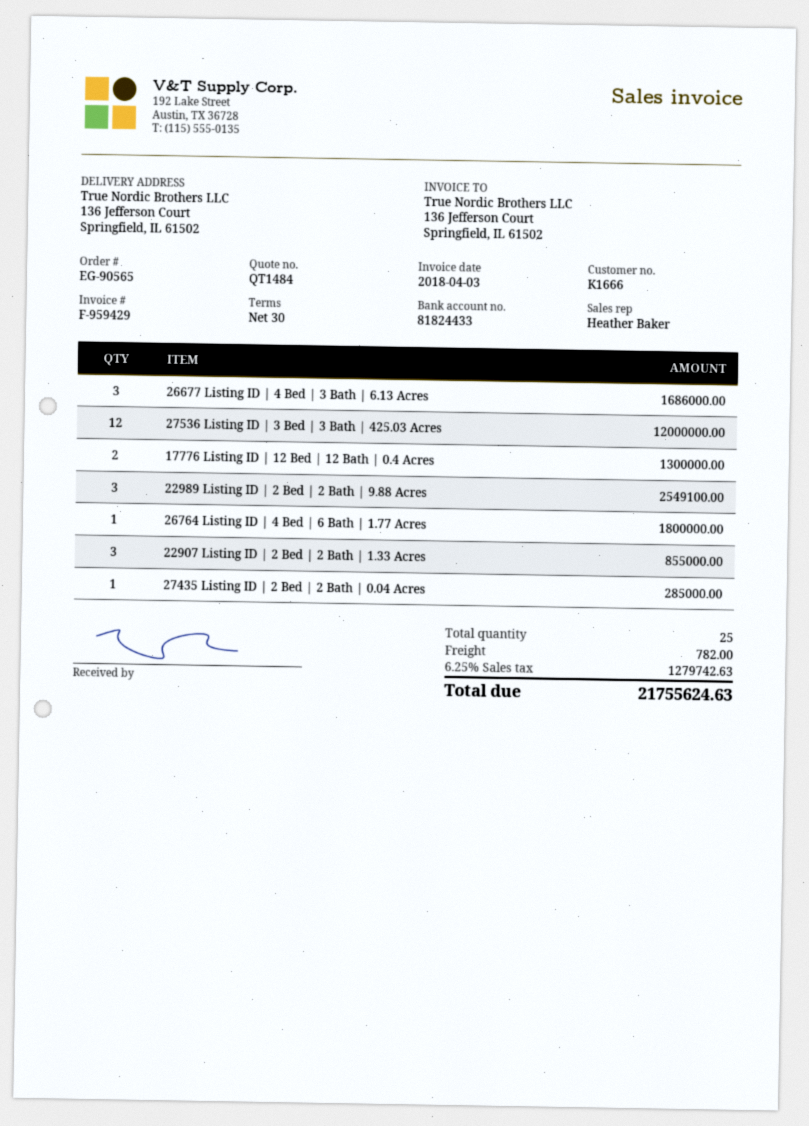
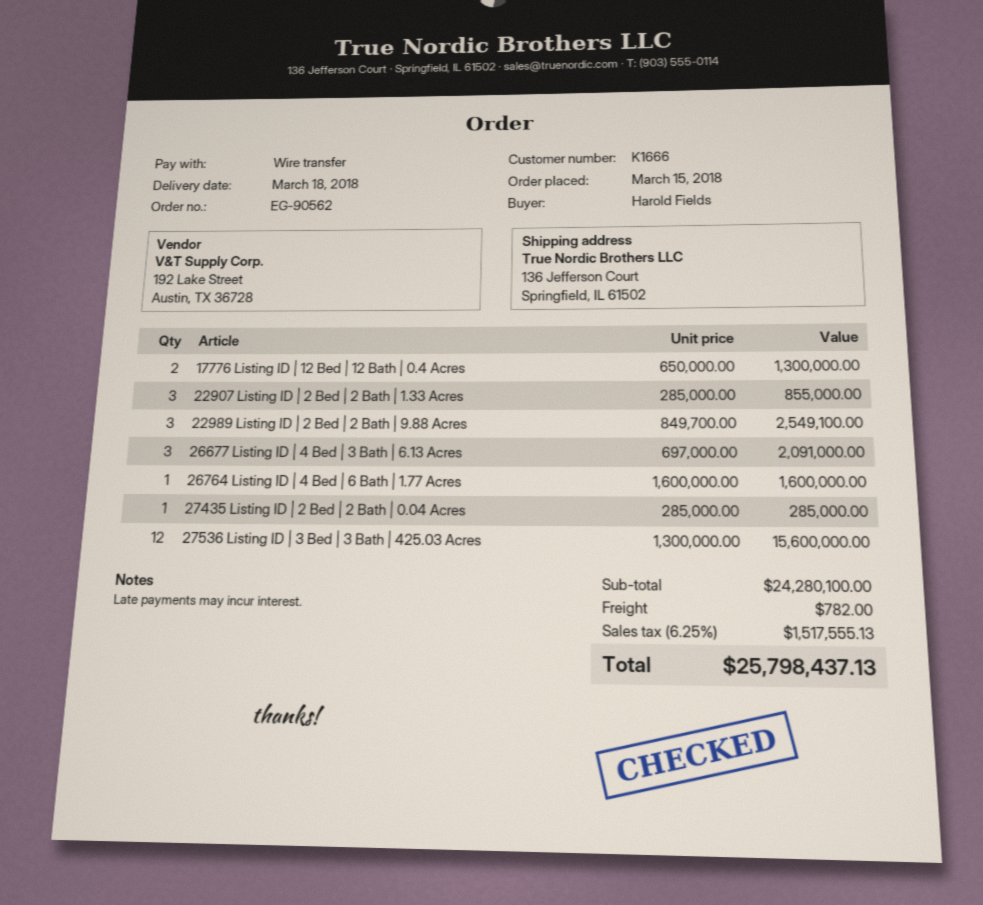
order number: EG-90565 -> EG-90562
26677 Listing ID | 4 Bed | 3 Bath | 6.13 Acres: 3 for 1686000.00 -> 3 for 2091000.00
27536 Listing ID | 3 Bed | 3 Bath | 425.03 Acres: 12 for 12000000.00 -> 12 for 15600000.00
26764 Listing ID | 4 Bed | 6 Bath | 1.77 Acres: 1 for 1800000.00 -> 1 for 1600000.00
tax: 6.25% = 1279742.63 -> 6.25% = 1517555.13
total: 21755624.63 -> 25798437.13

